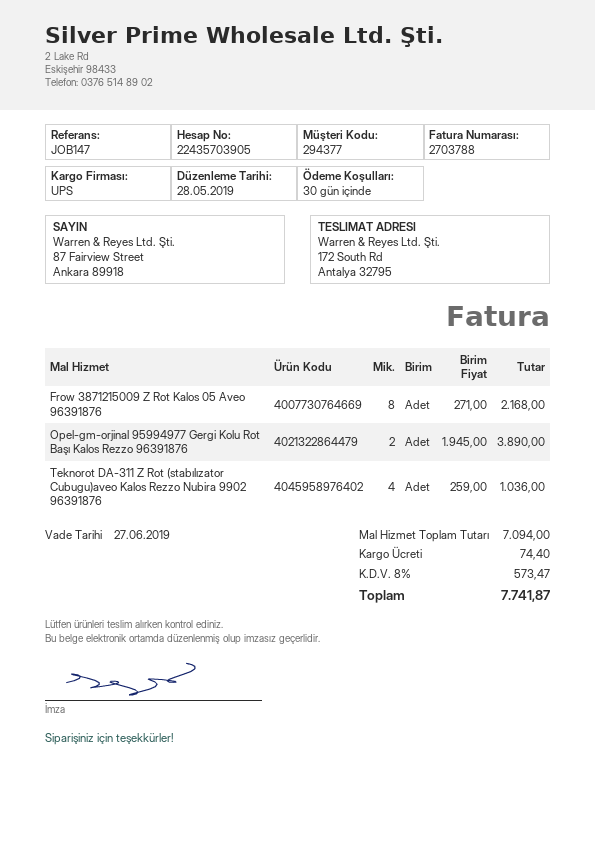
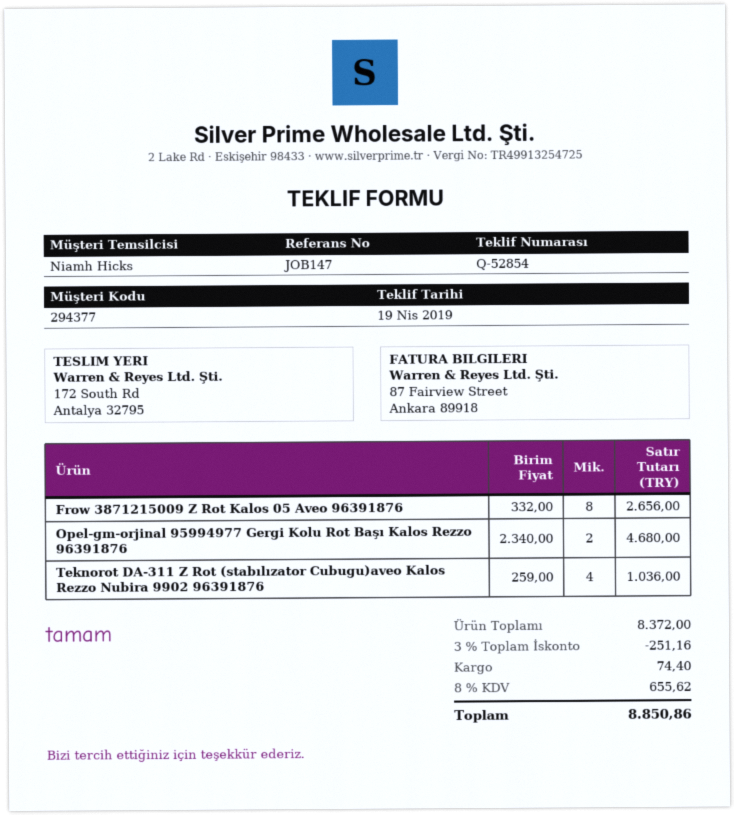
Frow 3871215009 Z Rot Kalos 05 Aveo 96391876: 8 x 271.00 = 2168.00 -> 8 x 332.00 = 2656.00
Opel-gm-orjinal 95994977 Gergi Kolu Rot Başı Kalos Rezzo 96391876: 2 x 1945.00 = 3890.00 -> 2 x 2340.00 = 4680.00
subtotal: 7094.00 -> 8372.00
discount: none -> 3% = 251.16
tax: 8% = 573.47 -> 8% = 655.62
total: 7741.87 -> 8850.86

